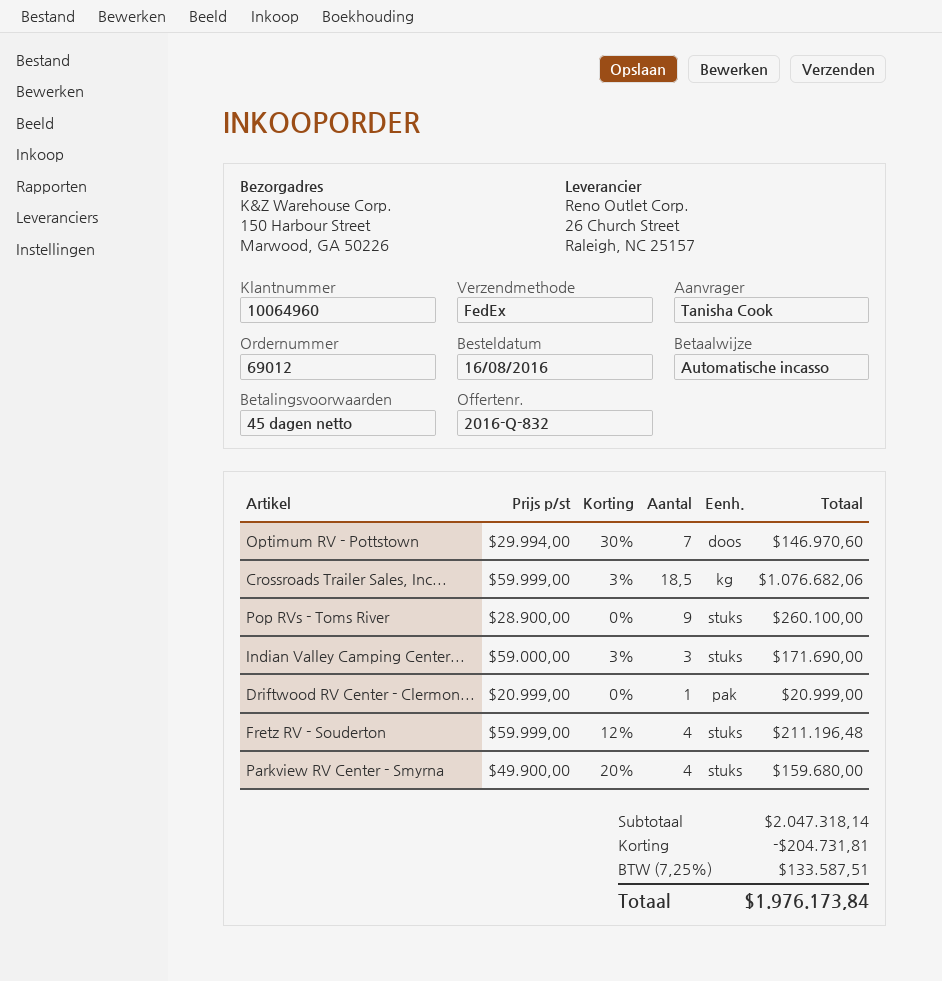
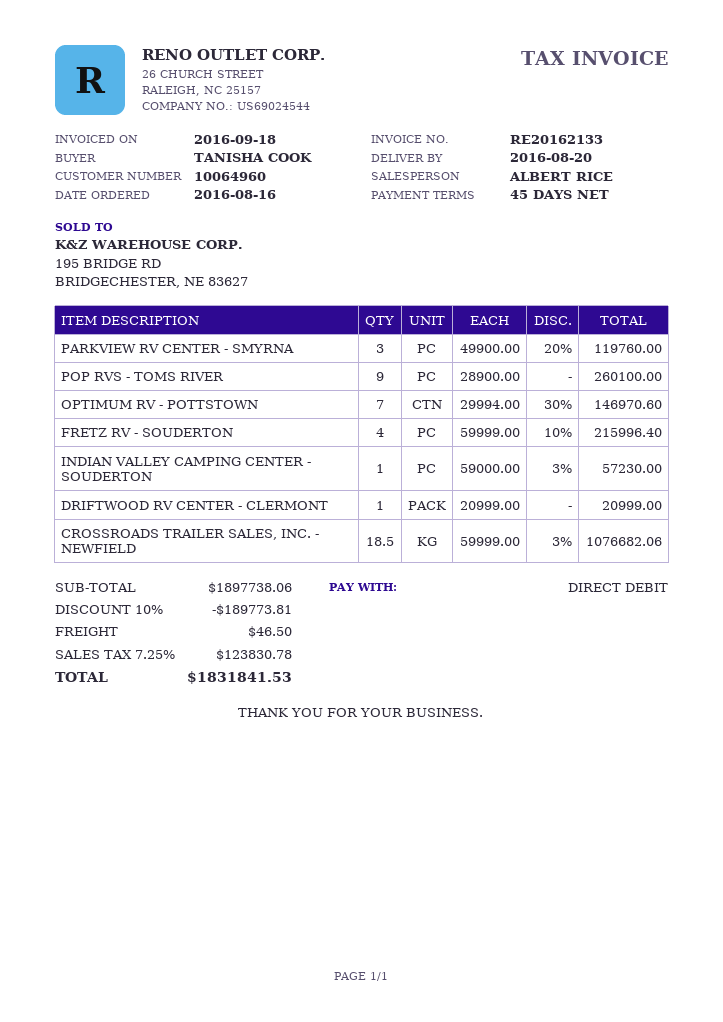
Indian Valley Camping Center...: 3 x 59000.00 - 3% = 171690.00 -> 1 x 59000.00 - 3% = 57230.00
Fretz RV - Souderton: 4 x 59999.00 - 12% = 211196.48 -> 4 x 59999.00 - 10% = 215996.40
Parkview RV Center - Smyrna: 4 x 49900.00 - 20% = 159680.00 -> 3 x 49900.00 - 20% = 119760.00
subtotal: 2047318.14 -> 1897738.06
discount: 204731.81 -> 189773.81
shipping: none -> 46.50
tax: 7.25% = 133587.51 -> 7.25% = 123830.78
total: 1976173.84 -> 1831841.53

